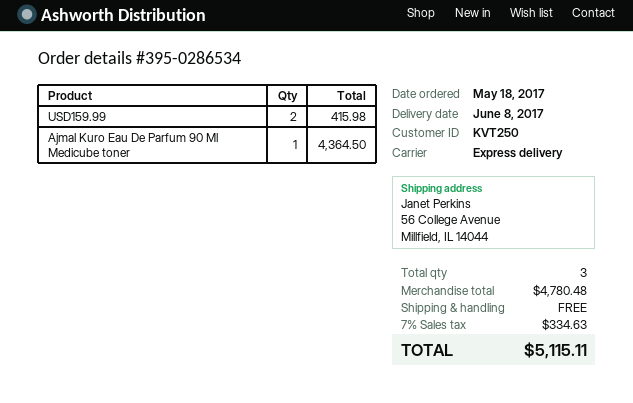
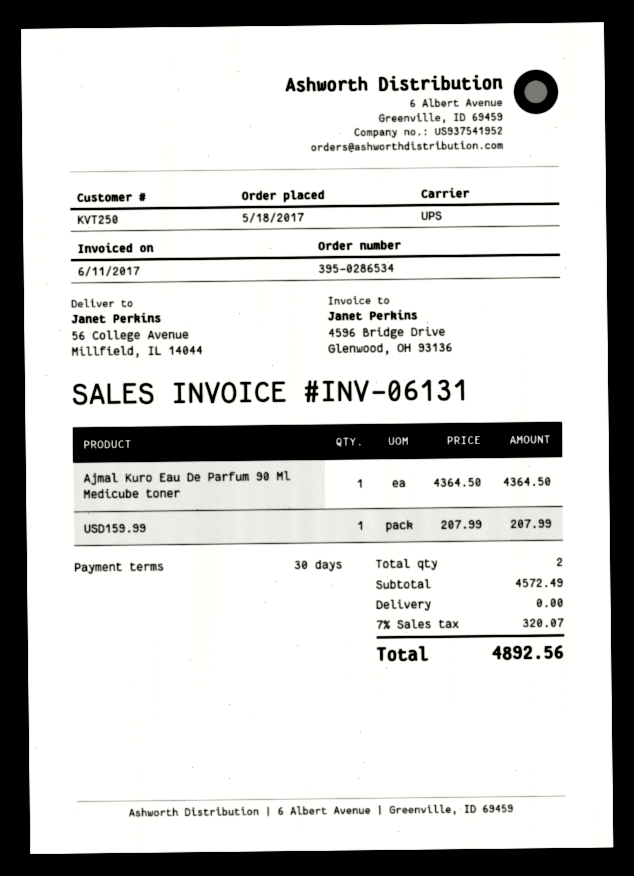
shipping method: express -> UPS
USD159.99: 2 for 415.98 -> 1 for 207.99
total quantity: 3 -> 2
subtotal: 4780.48 -> 4572.49
tax: 7% = 334.63 -> 7% = 320.07
total: 5115.11 -> 4892.56

